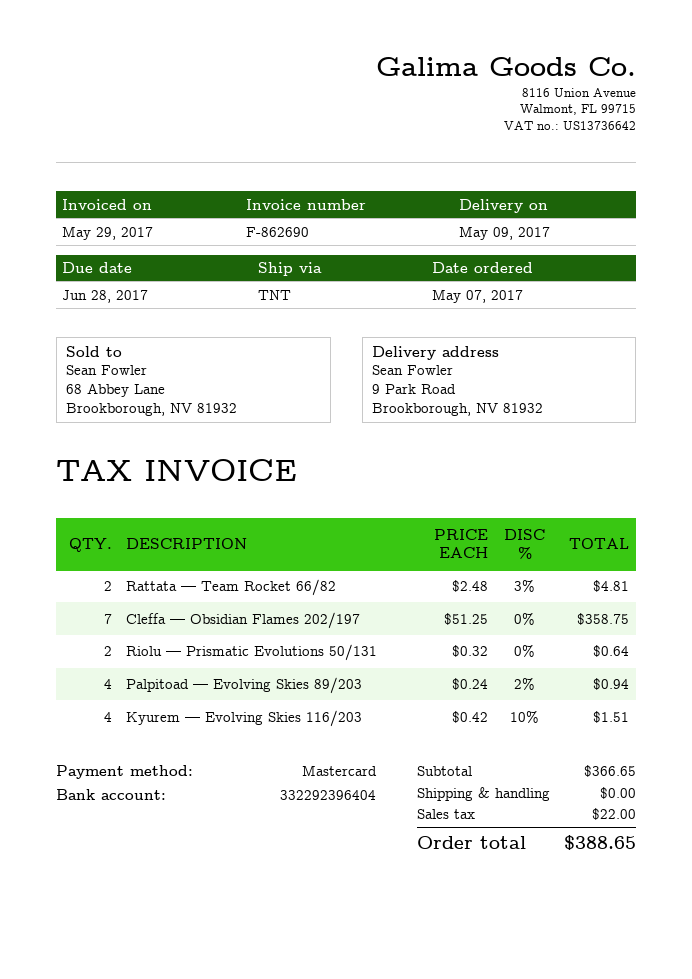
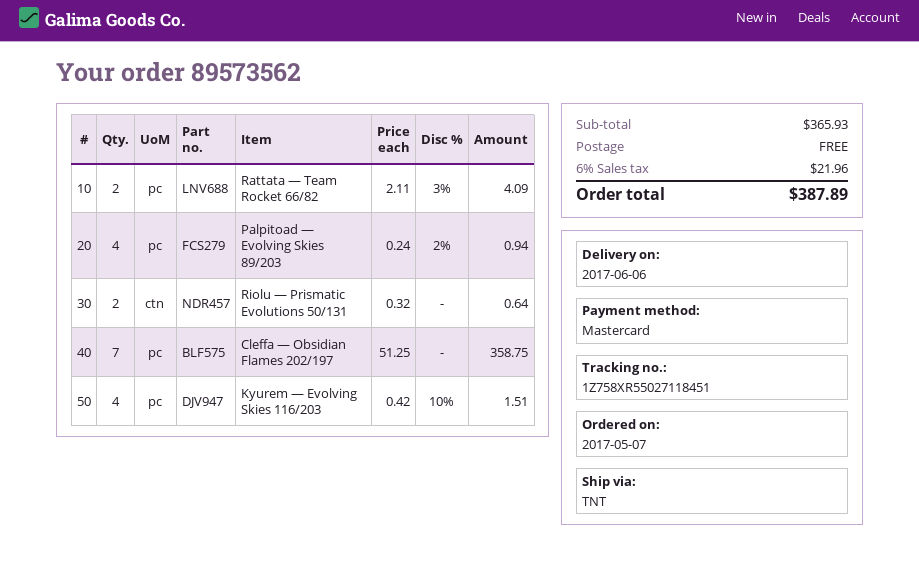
delivery date: 2017-05-09 -> 2017-06-06
Rattata — Team Rocket 66/82: 2 x 2.48 - 3% = 4.81 -> 2 x 2.11 - 3% = 4.09
subtotal: 366.65 -> 365.93
tax: 22.00 -> 21.96
total: 388.65 -> 387.89

